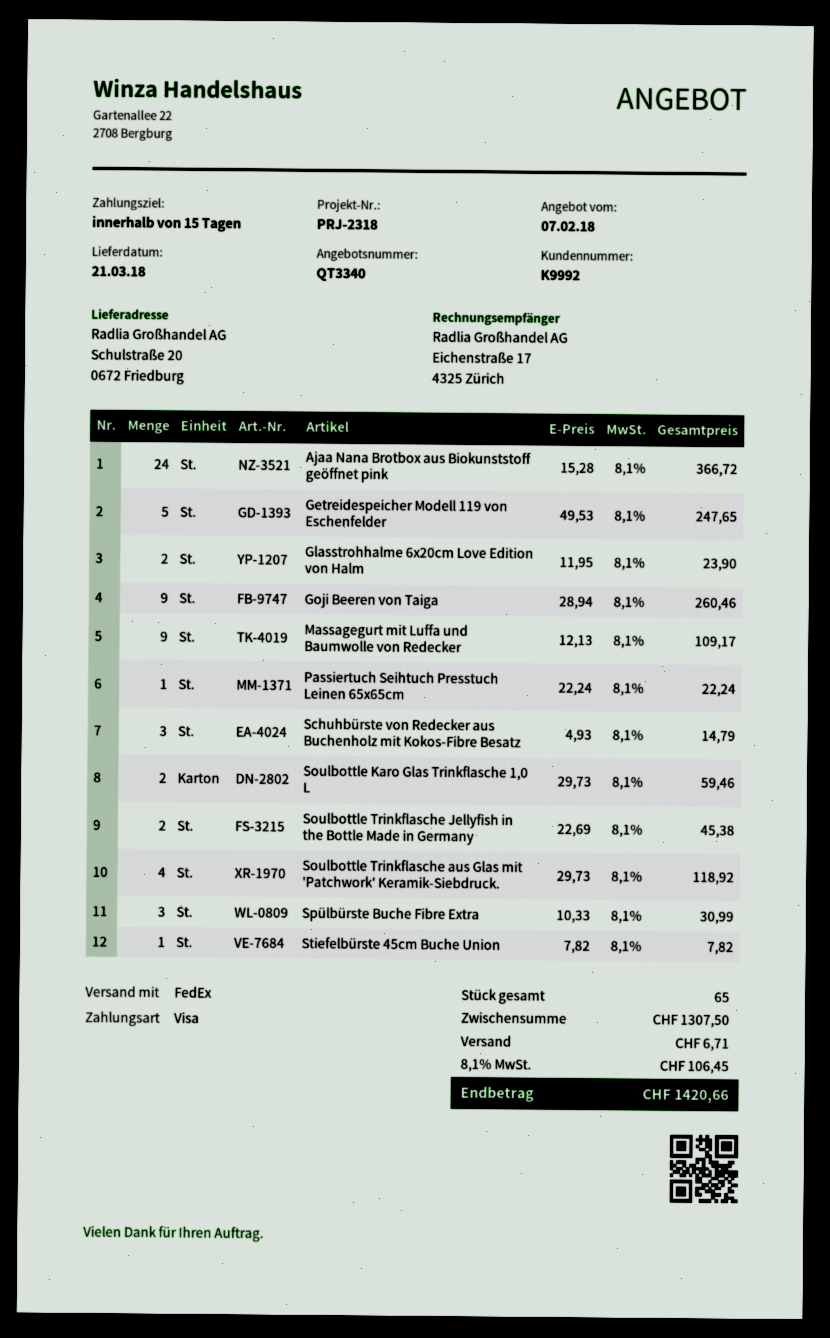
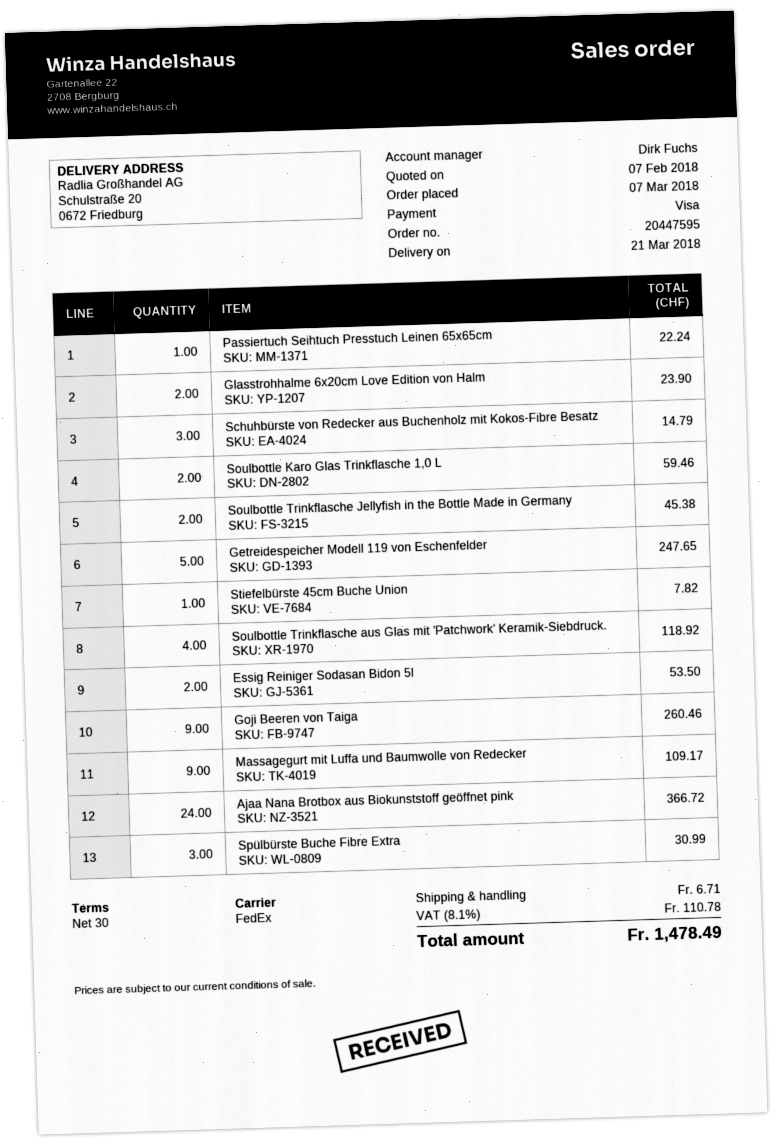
payment terms: 15 days -> 30 days
Essig Reiniger Sodasan Bidon 5l: none -> 2 for 53.50
tax: 8.1% = 106.45 -> 8.1% = 110.78
total: 1420.66 -> 1478.49

